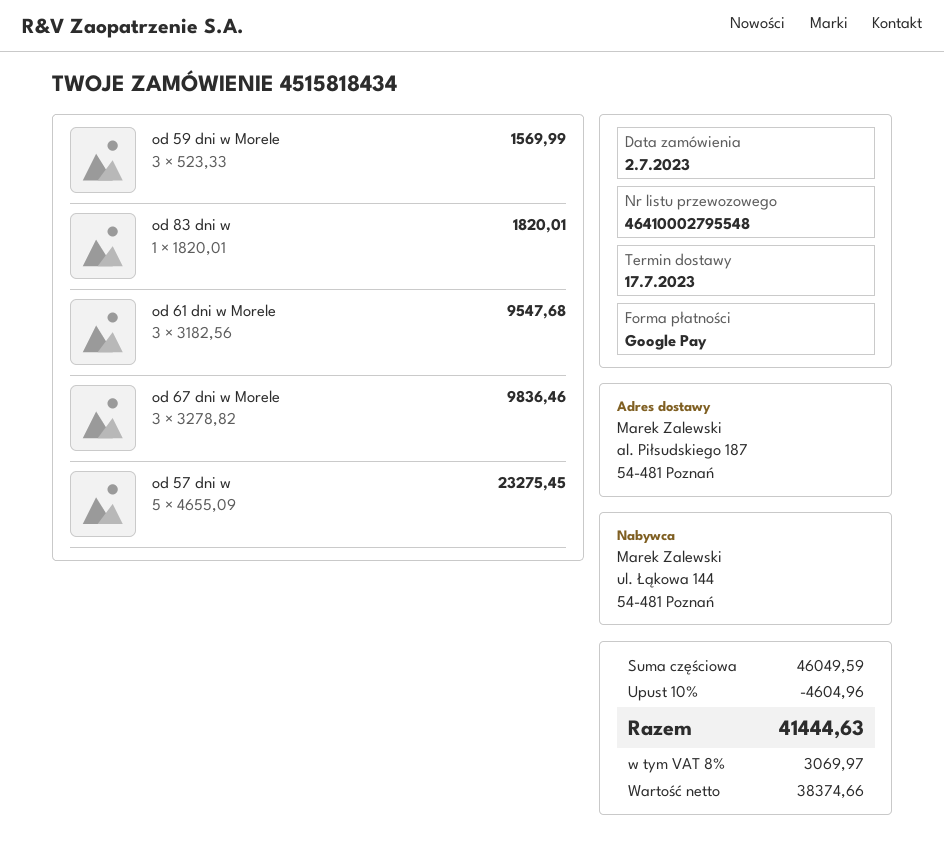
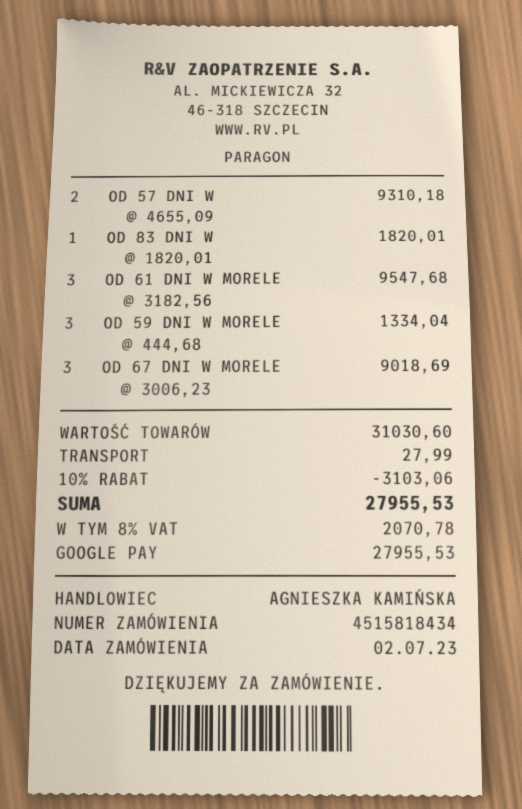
od 59 dni w Morele: 3 x 523.33 = 1569.99 -> 3 x 444.68 = 1334.04
od 67 dni w Morele: 3 x 3278.82 = 9836.46 -> 3 x 3006.23 = 9018.69
od 57 dni w: 5 x 4655.09 = 23275.45 -> 2 x 4655.09 = 9310.18
subtotal: 46049.59 -> 31030.60
discount: 10% = 4604.96 -> 10% = 3103.06
shipping: none -> 27.99
tax: 8% = 3069.97 -> 8% = 2070.78
total: 41444.63 -> 27955.53

